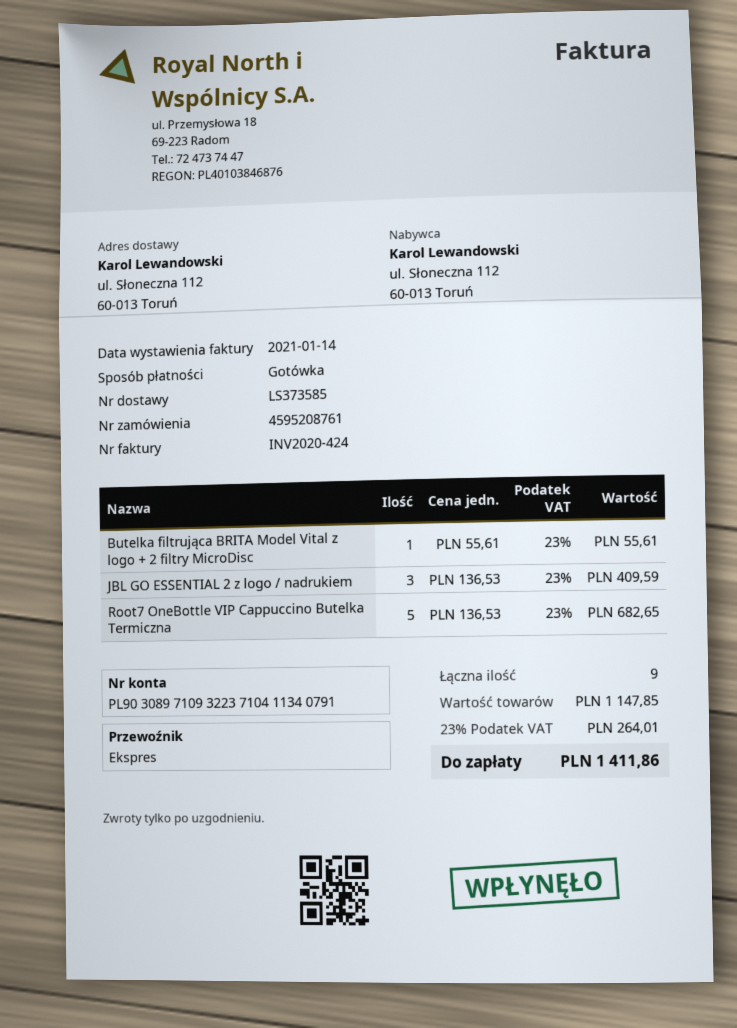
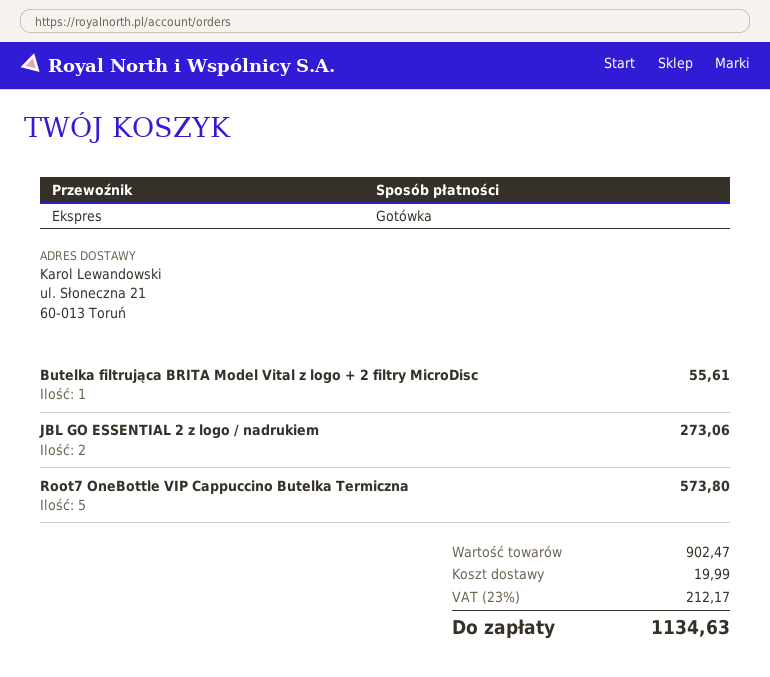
ship to: ul. Słoneczna 112, 60-013 Toruń -> ul. Słoneczna 21, 60-013 Toruń
JBL GO ESSENTIAL 2 z logo / nadrukiem: 3 for 409.59 -> 2 for 273.06
Root7 OneBottle VIP Cappuccino Butelka Termiczna: 5 for 682.65 -> 5 for 573.80
subtotal: 1147.85 -> 902.47
shipping: none -> 19.99
tax: 23% = 264.01 -> 23% = 212.17
total: 1411.86 -> 1134.63

